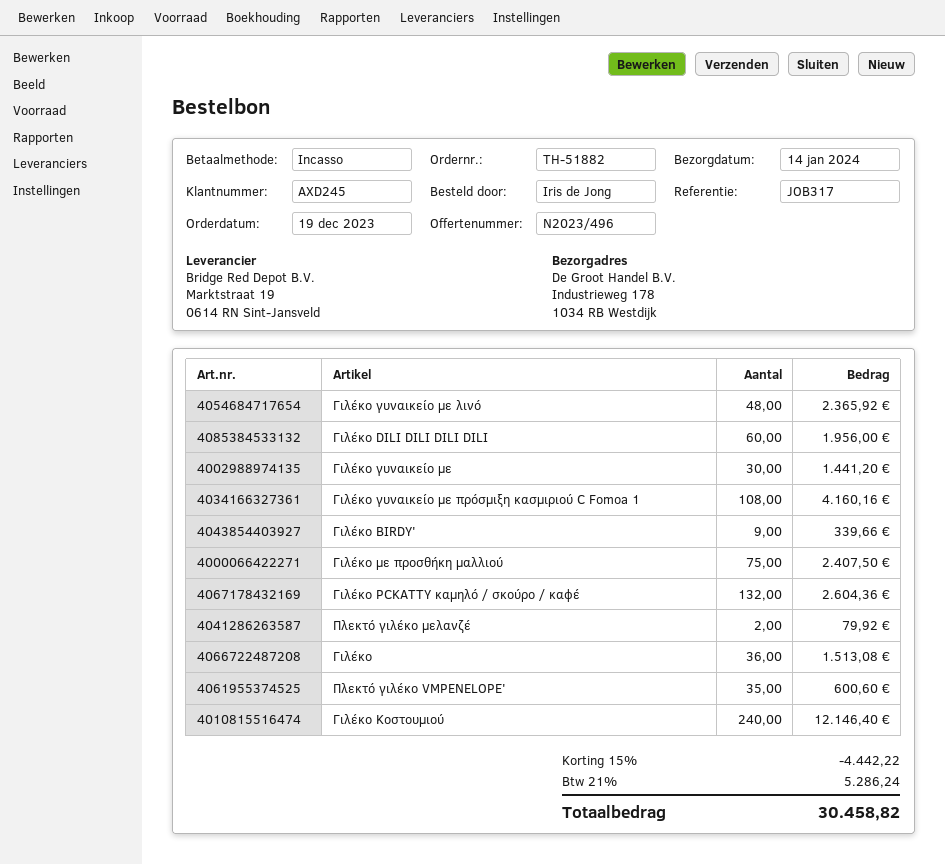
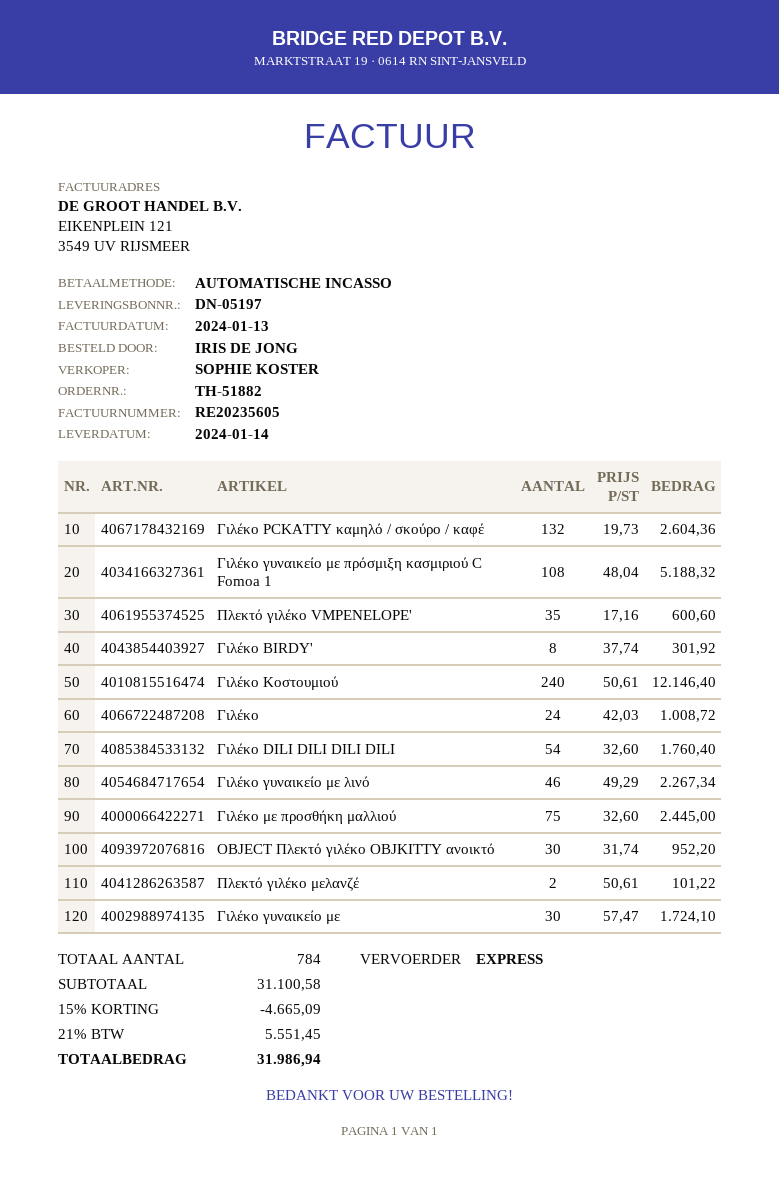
Γιλέκο γυναικείο με λινό: 48 for 2365.92 -> 46 for 2267.34
Γιλέκο DILI DILI DILI DILI: 60 for 1956.00 -> 54 for 1760.40
Γιλέκο γυναικείο με: 30 for 1441.20 -> 30 for 1724.10
Γιλέκο γυναικείο με πρόσμιξη κασμιριού C Fomoa 1: 108 for 4160.16 -> 108 for 5188.32
Γιλέκο BIRDY': 9 for 339.66 -> 8 for 301.92
Γιλέκο με προσθήκη μαλλιού: 75 for 2407.50 -> 75 for 2445.00
Πλεκτό γιλέκο μελανζέ: 2 for 79.92 -> 2 for 101.22
Γιλέκο: 36 for 1513.08 -> 24 for 1008.72
OBJECT Πλεκτό γιλέκο OBJKITTY ανοικτό: none -> 30 for 952.20
discount: 15% = 4442.22 -> 15% = 4665.09
tax: 21% = 5286.24 -> 21% = 5551.45
total: 30458.82 -> 31986.94

